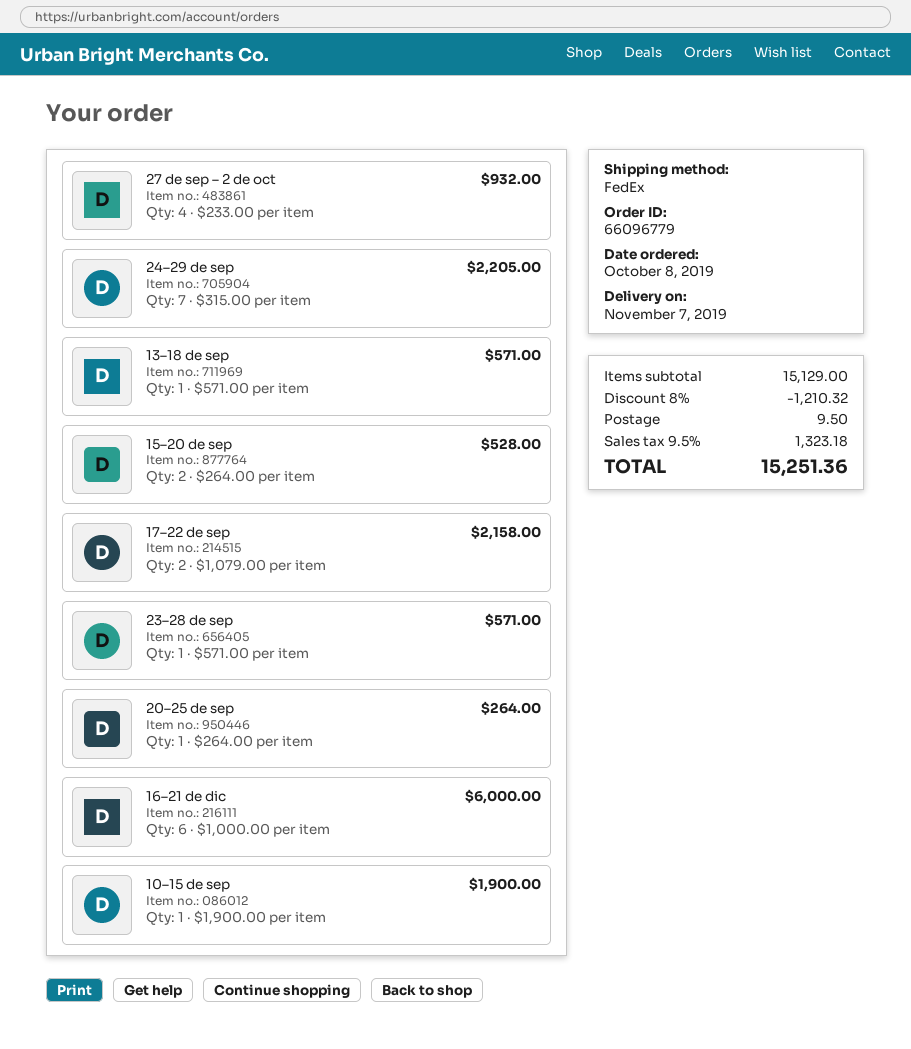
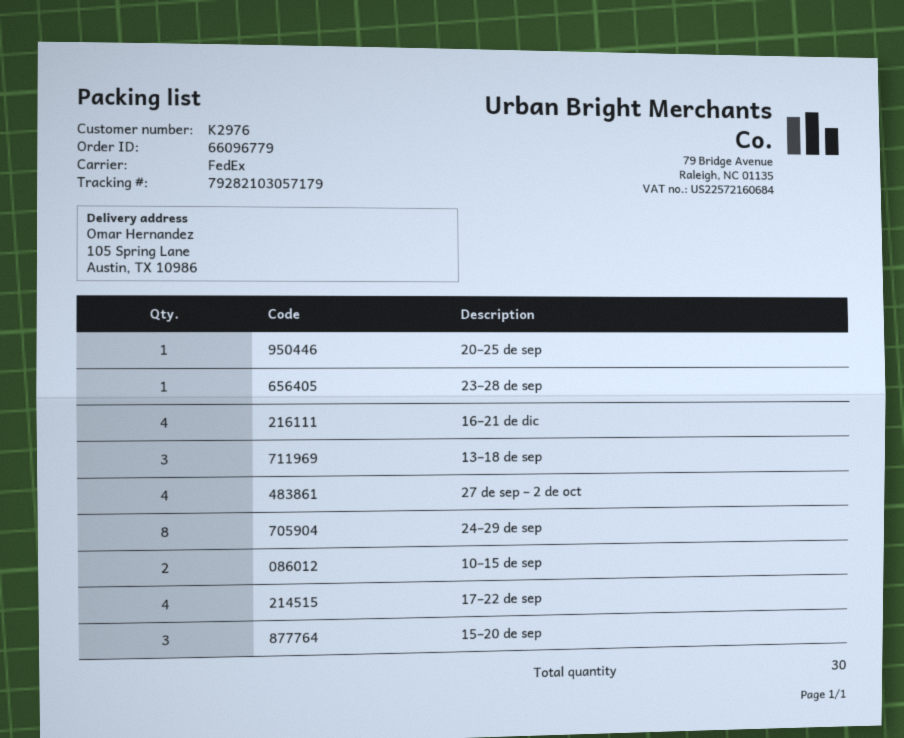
24–29 de sep: 7 -> 8
13–18 de sep: 1 -> 3
15–20 de sep: 2 -> 3
17–22 de sep: 2 -> 4
16–21 de dic: 6 -> 4
10–15 de sep: 1 -> 2

